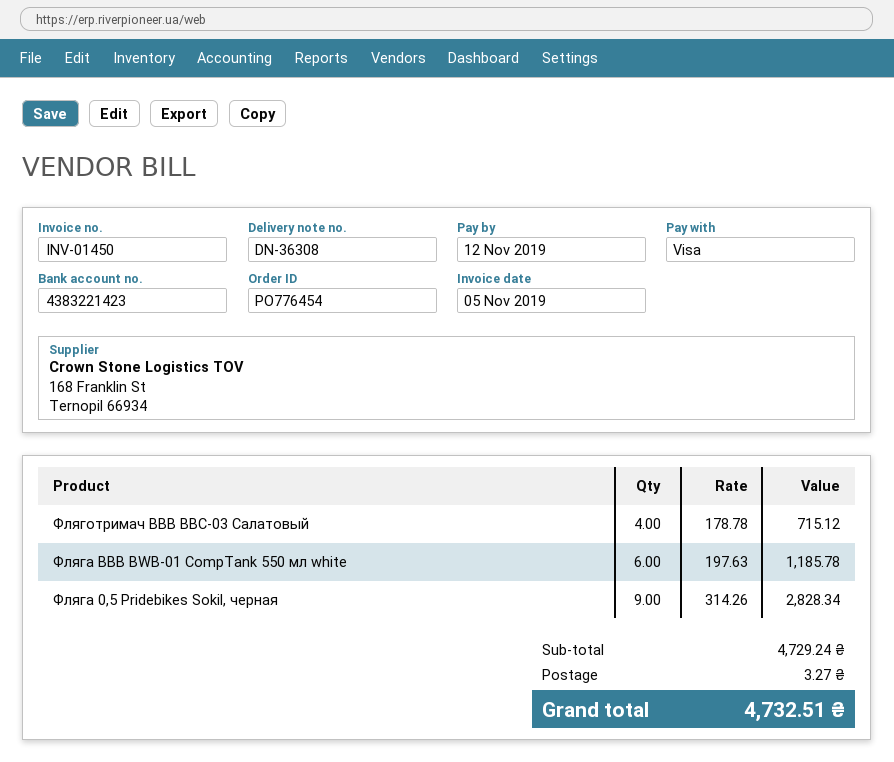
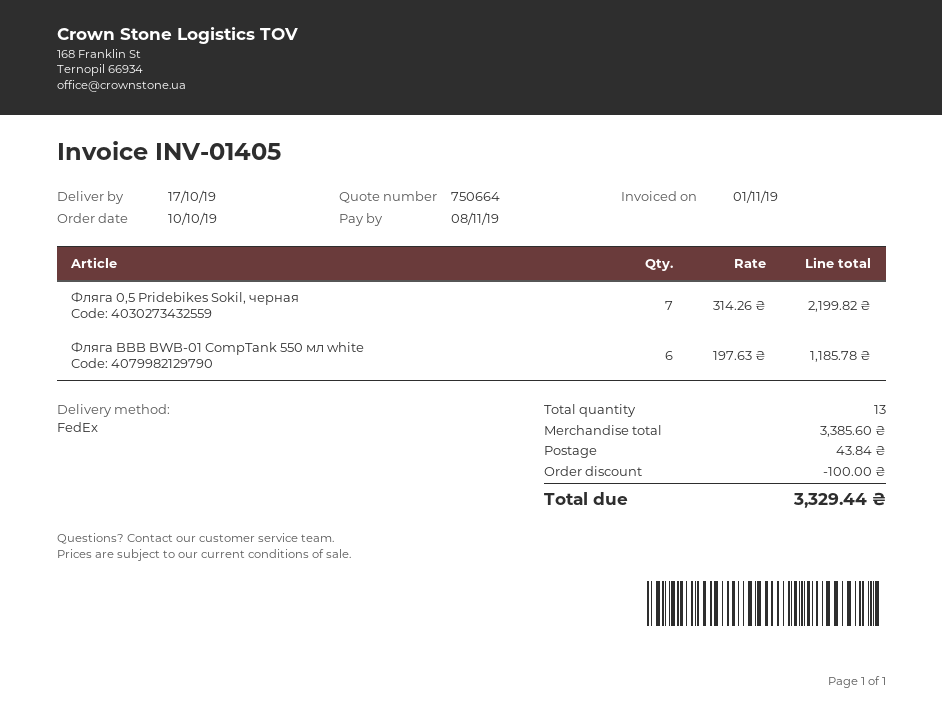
invoice number: INV-01450 -> INV-01405
invoice date: 2019-11-05 -> 2019-11-01
due date: 2019-11-12 -> 2019-11-08
Фляготримач BBB BBC-03 Салатовый: 4 x 178.78 = 715.12 -> none
Фляга 0,5 Pridebikes Sokil, черная: 9 x 314.26 = 2828.34 -> 7 x 314.26 = 2199.82
subtotal: 4729.24 -> 3385.60
discount: none -> 100.00
shipping: 3.27 -> 43.84
total: 4732.51 -> 3329.44

